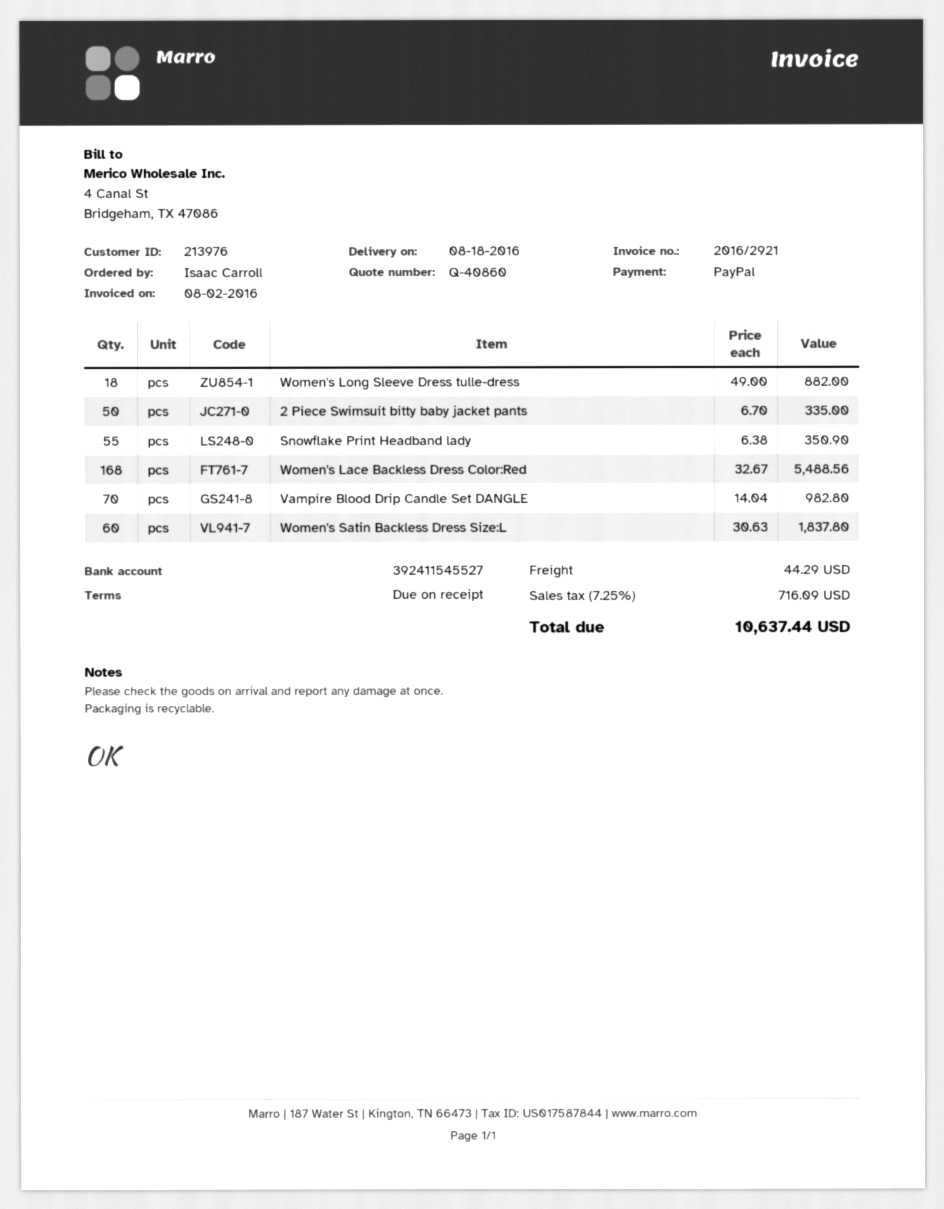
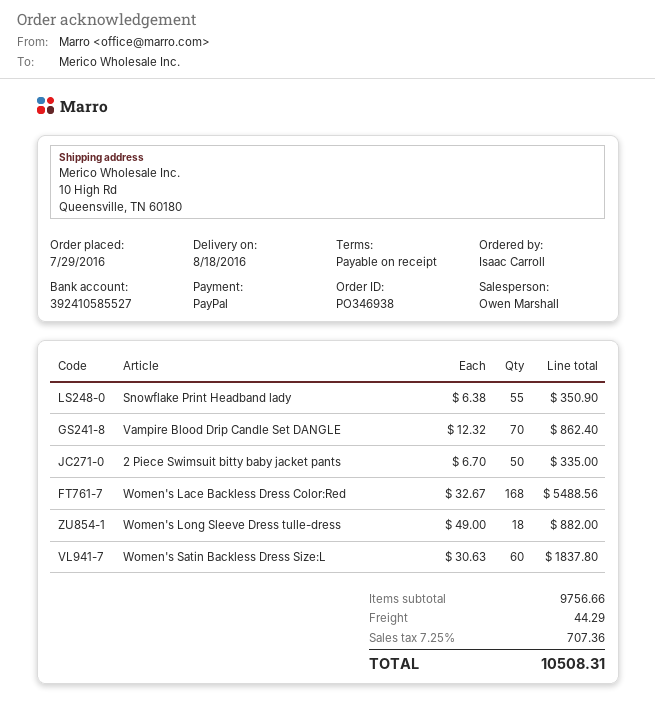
bank account: 392411545527 -> 392410585527
Vampire Blood Drip Candle Set DANGLE: 70 x 14.04 = 982.80 -> 70 x 12.32 = 862.40
tax: 7.25% = 716.09 -> 7.25% = 707.36
total: 10637.44 -> 10508.31

